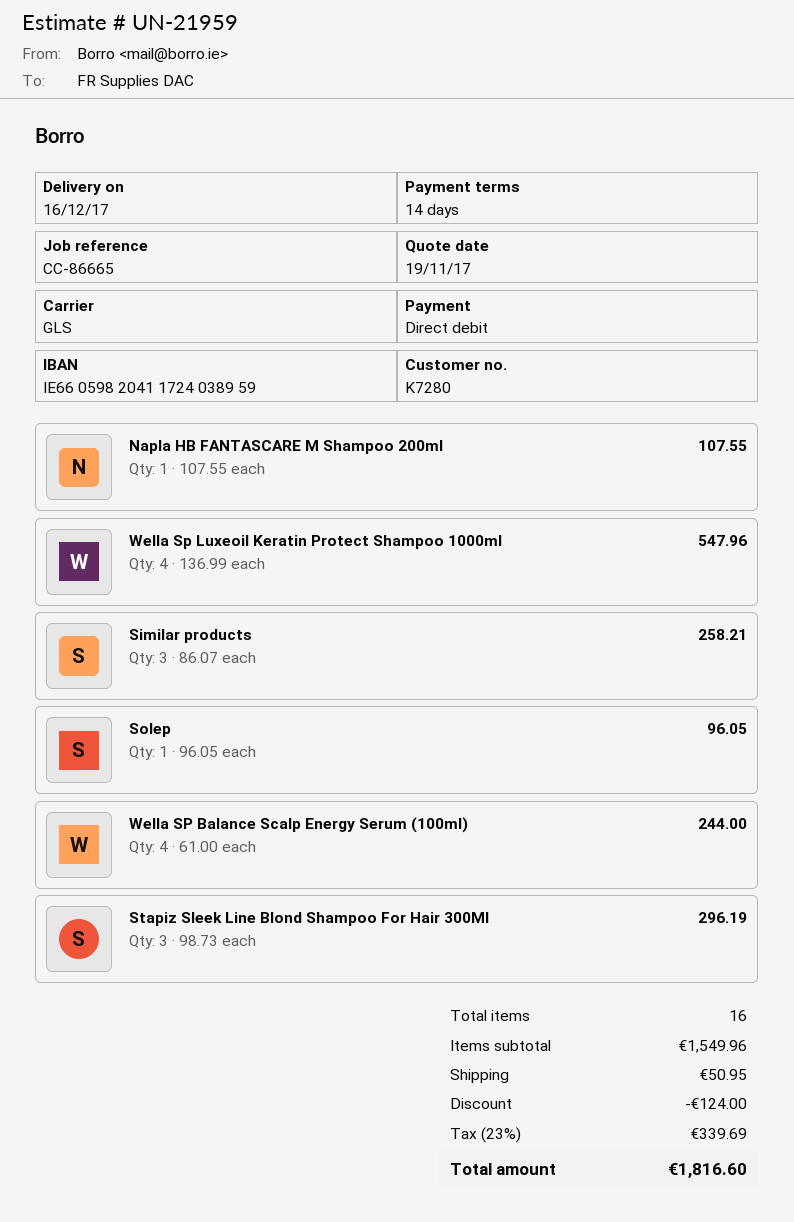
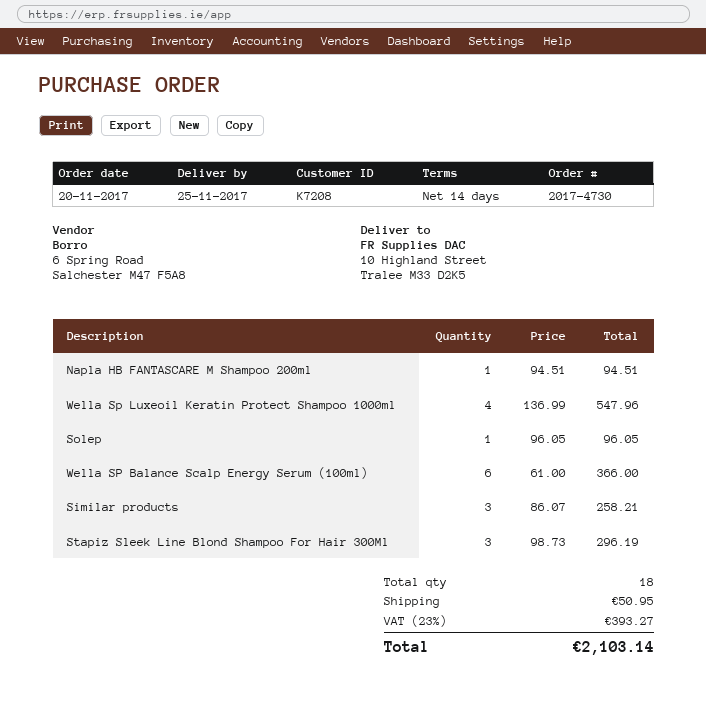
delivery date: 2017-12-16 -> 2017-11-25
customer number: K7280 -> K7208
Napla HB FANTASCARE M Shampoo 200ml: 1 x 107.55 = 107.55 -> 1 x 94.51 = 94.51
Wella SP Balance Scalp Energy Serum (100ml): 4 x 61.00 = 244.00 -> 6 x 61.00 = 366.00
total quantity: 16 -> 18
discount: 124.00 -> none
tax: 23% = 339.69 -> 23% = 393.27
total: 1816.60 -> 2103.14

